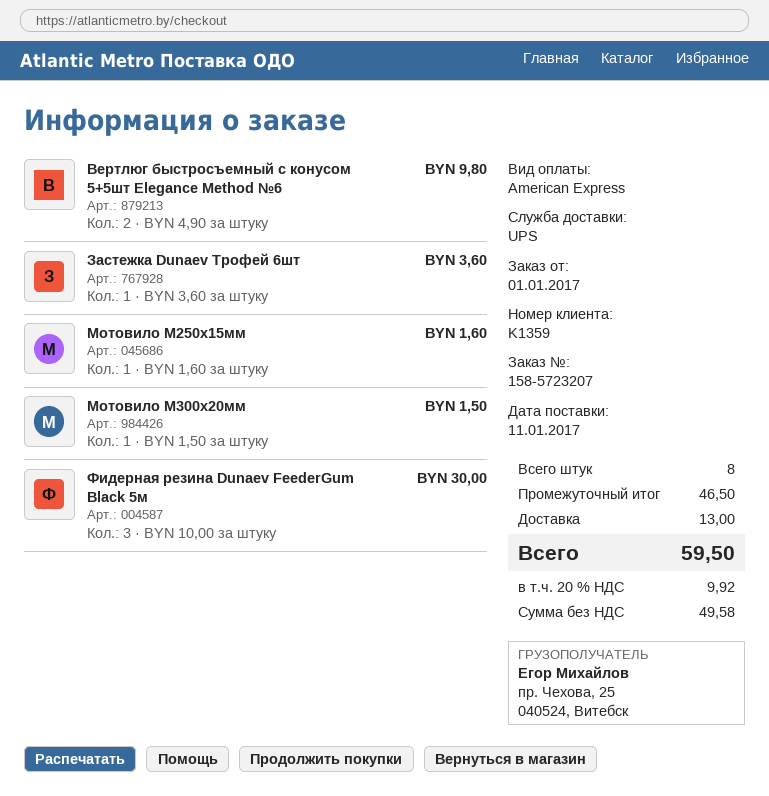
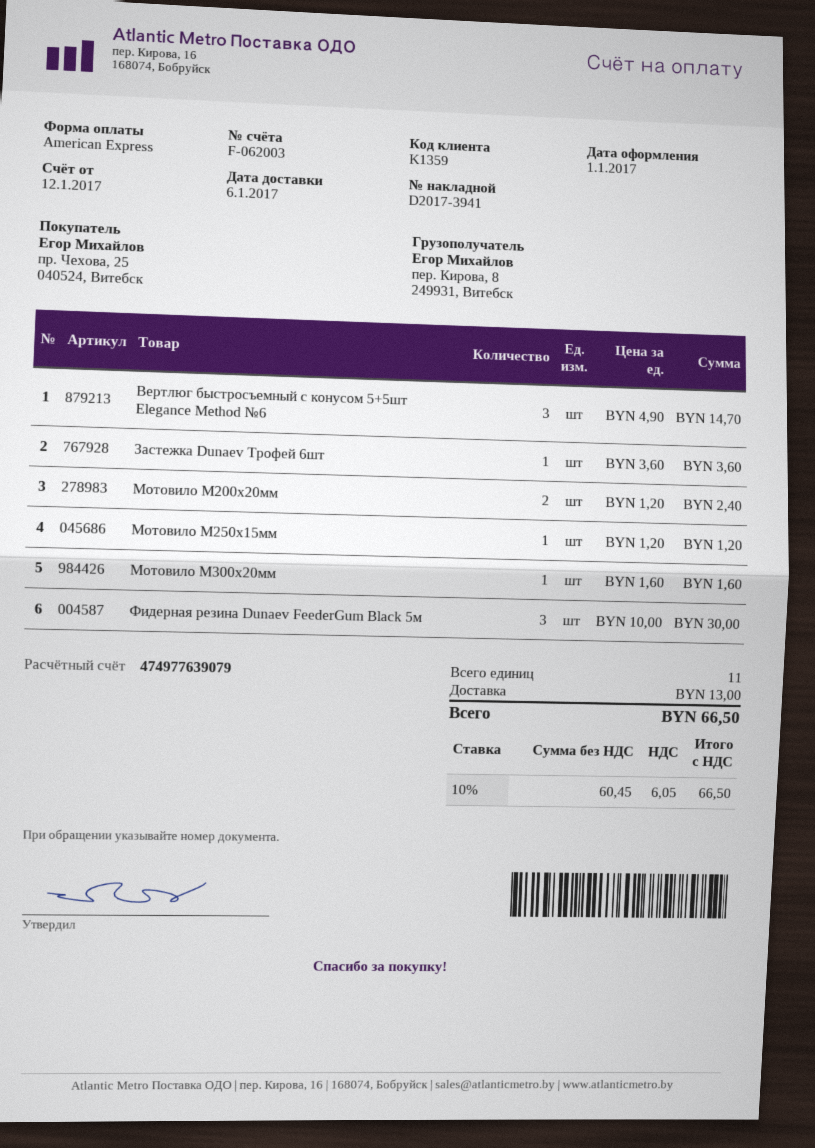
delivery date: 2017-01-11 -> 2017-01-06
ship to: пр. Чехова, 25, 040524, Витебск -> пер. Кирова, 8, 249931, Витебск
Вертлюг быстросъемный с конусом 5+5шт Elegance Method №6: 2 x 4.90 = 9.80 -> 3 x 4.90 = 14.70
Мотовило M250х15мм: 1 x 1.60 = 1.60 -> 1 x 1.20 = 1.20
Мотовило M300х20мм: 1 x 1.50 = 1.50 -> 1 x 1.60 = 1.60
Мотовило M200х20мм: none -> 2 x 1.20 = 2.40
total quantity: 8 -> 11
net: 49.58 -> 60.45
tax: 20% = 9.92 -> 10% = 6.05
total: 59.50 -> 66.50

